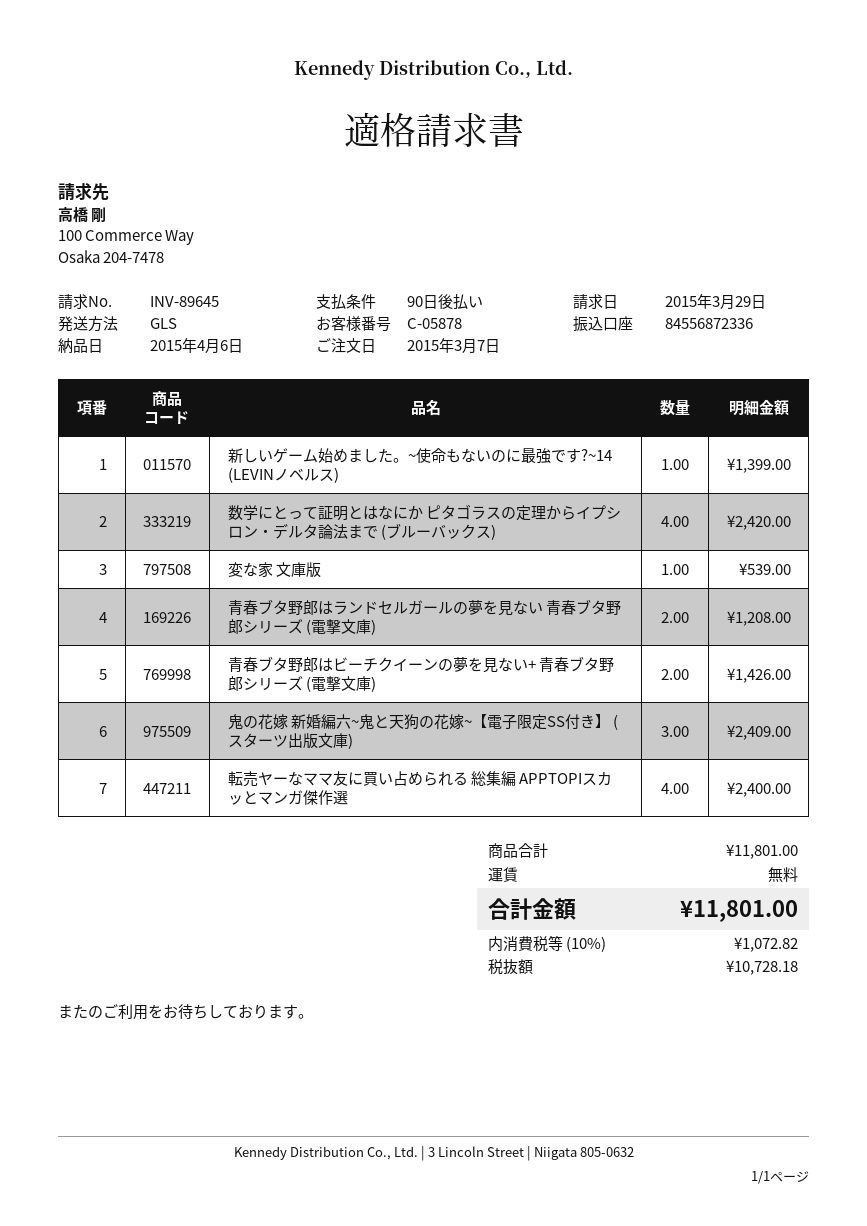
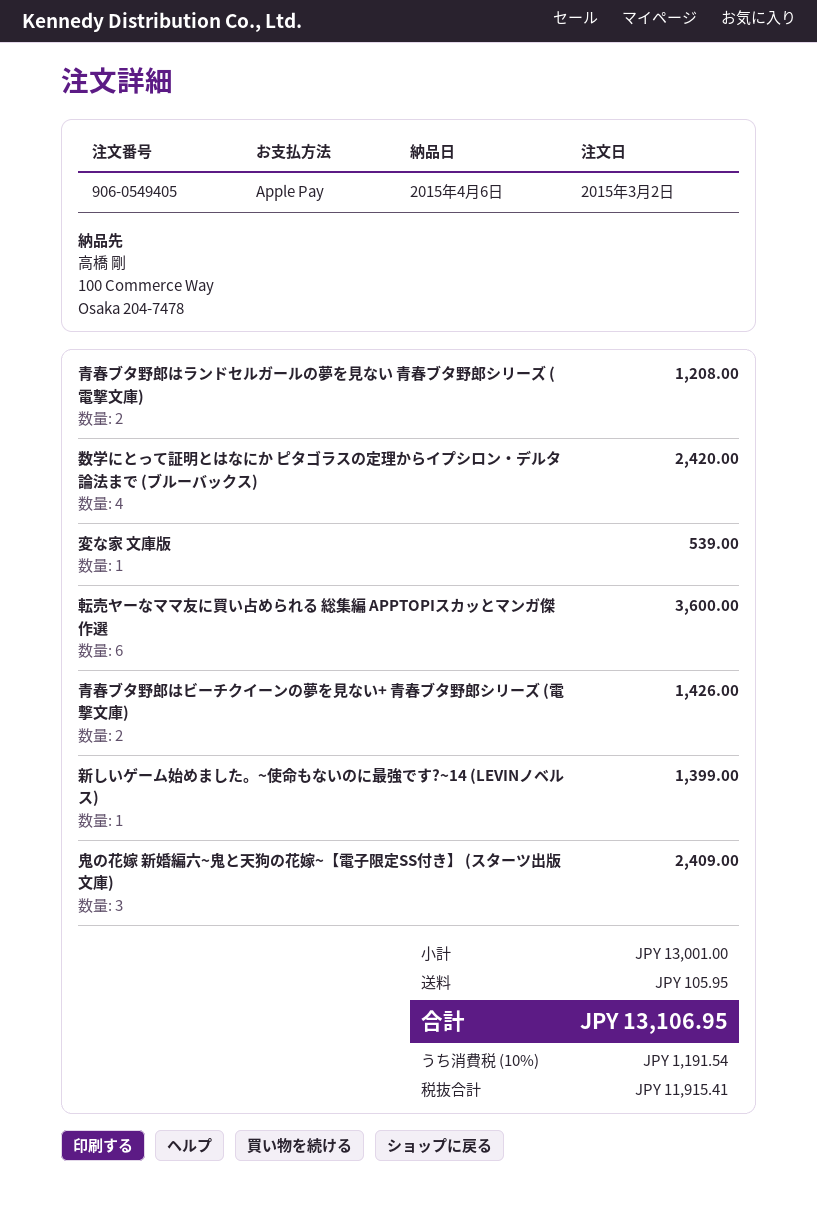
order date: 2015-03-07 -> 2015-03-02
転売ヤーなママ友に買い占められる 総集編 APPTOPIスカッとマンガ傑作選: 4 for 2400.00 -> 6 for 3600.00
subtotal: 11801.00 -> 13001.00
shipping: 0.00 -> 105.95
net: 10728.18 -> 11915.41
tax: 10% = 1072.82 -> 10% = 1191.54
total: 11801.00 -> 13106.95

